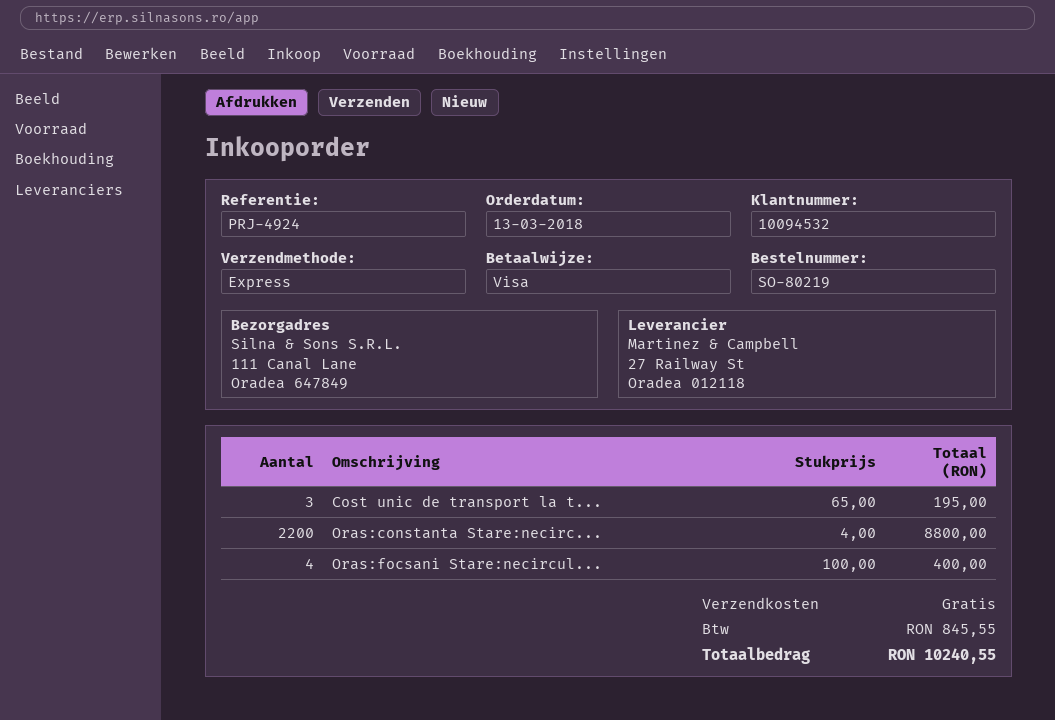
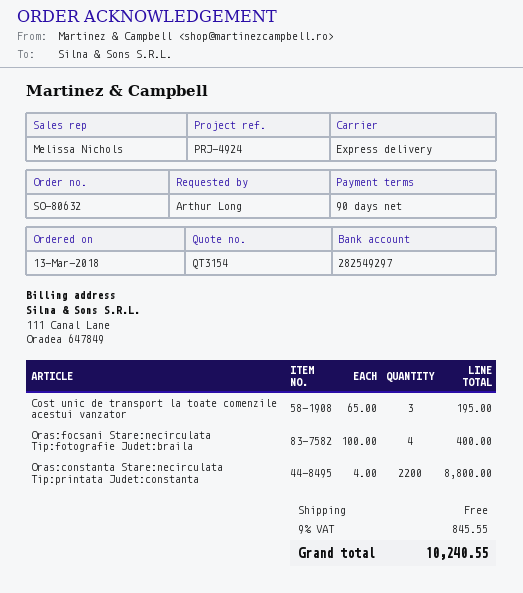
order number: SO-80219 -> SO-80632

